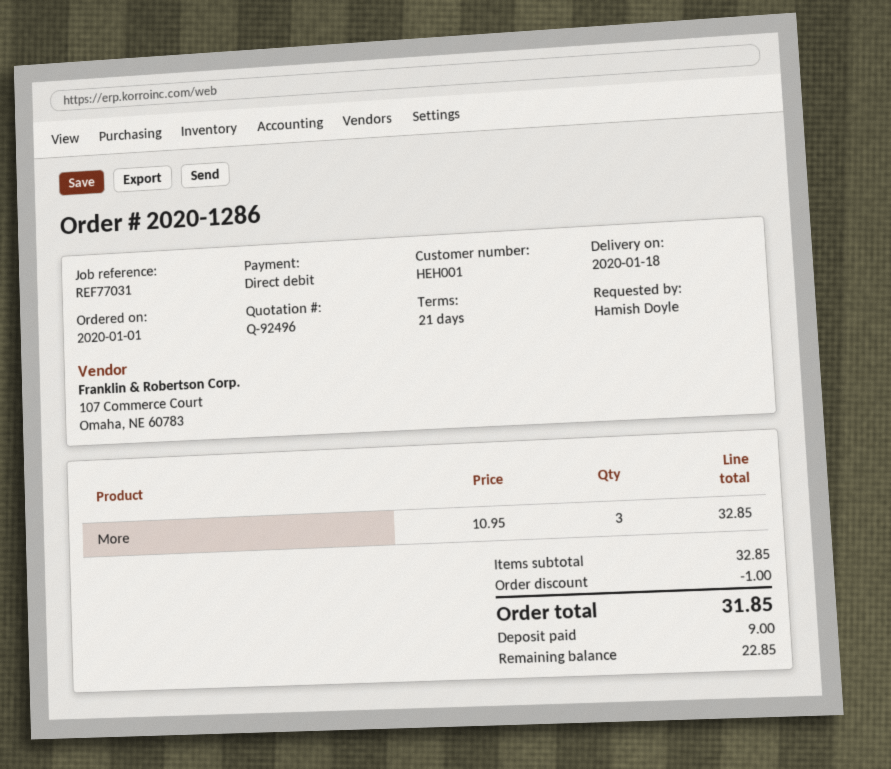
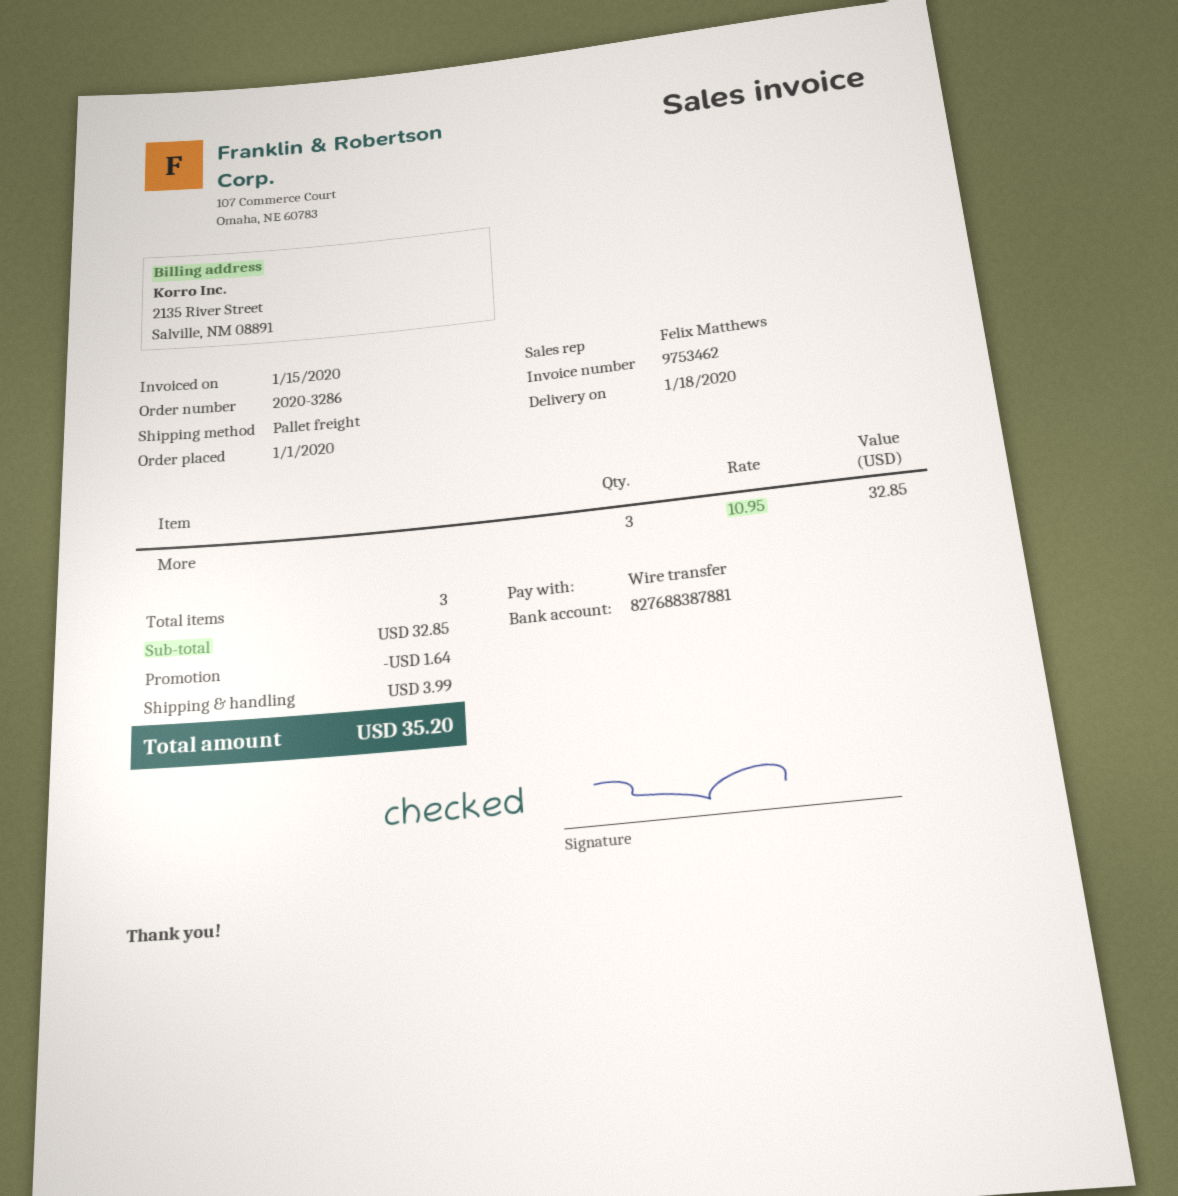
order number: 2020-1286 -> 2020-3286
payment method: direct debit -> bank transfer
discount: 1.00 -> 1.64
shipping: none -> 3.99
total: 31.85 -> 35.20

